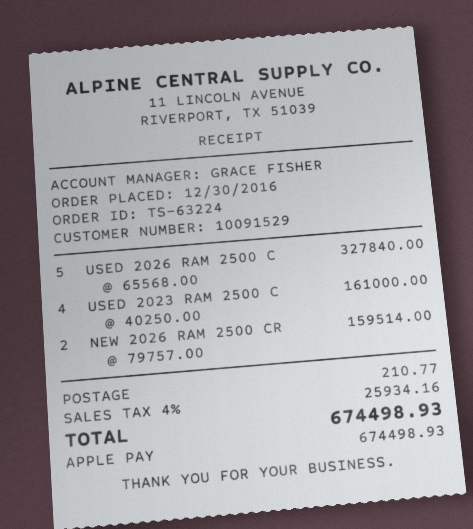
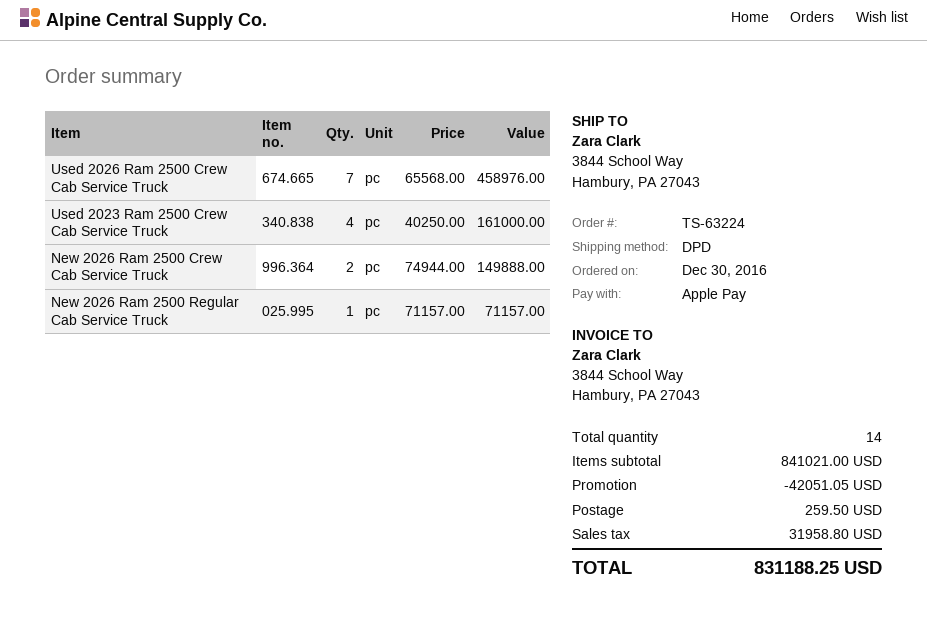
USED 2026 RAM 2500 C: 5 x 65568.00 = 327840.00 -> 7 x 65568.00 = 458976.00
NEW 2026 RAM 2500 CR: 2 x 79757.00 = 159514.00 -> 2 x 74944.00 = 149888.00
New 2026 Ram 2500 Regular Cab Service Truck: none -> 1 x 71157.00 = 71157.00
discount: none -> 42051.05
shipping: 210.77 -> 259.50
tax: 25934.16 -> 31958.80
total: 674498.93 -> 831188.25

